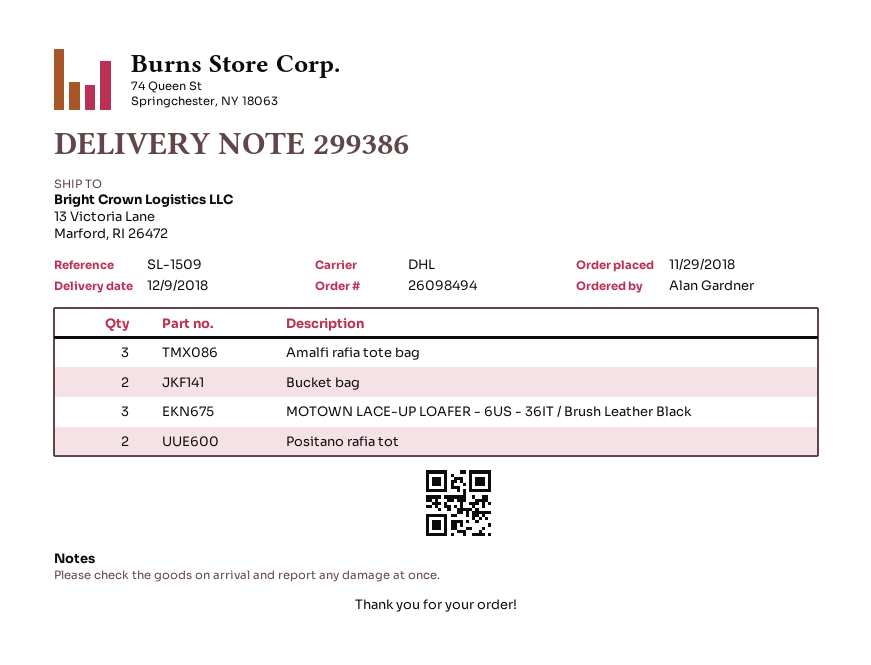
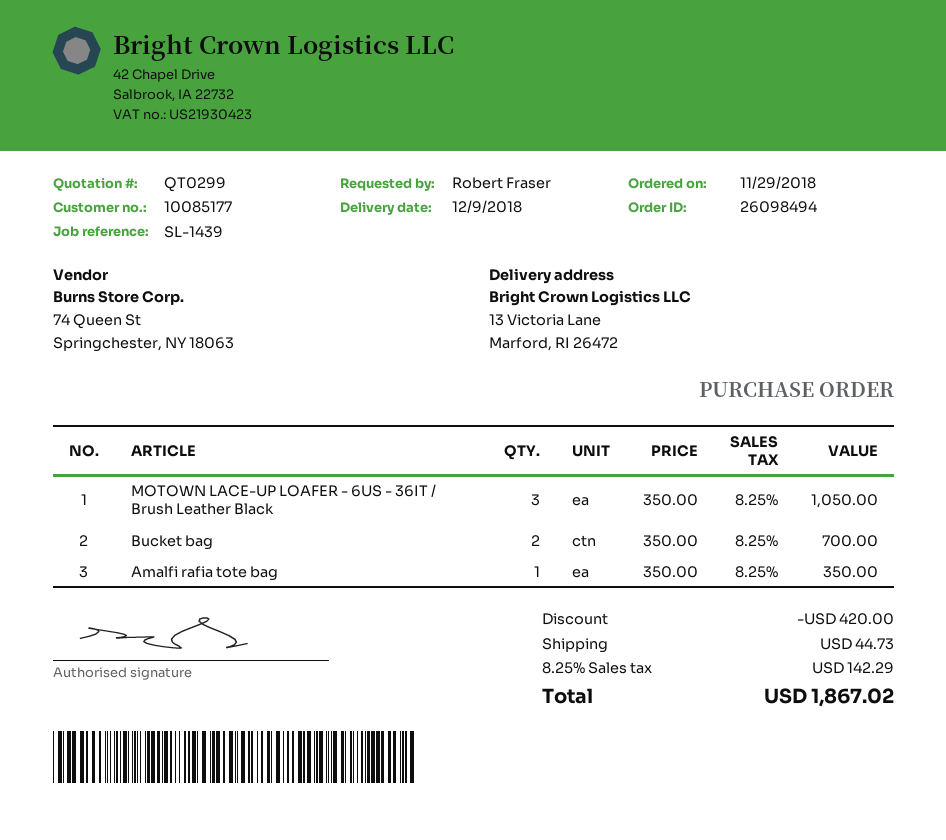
reference: SL-1509 -> SL-1439
ordered by: Alan Gardner -> Robert Fraser
Amalfi rafia tote bag: 3 -> 1
Positano rafia tot: 2 -> none

